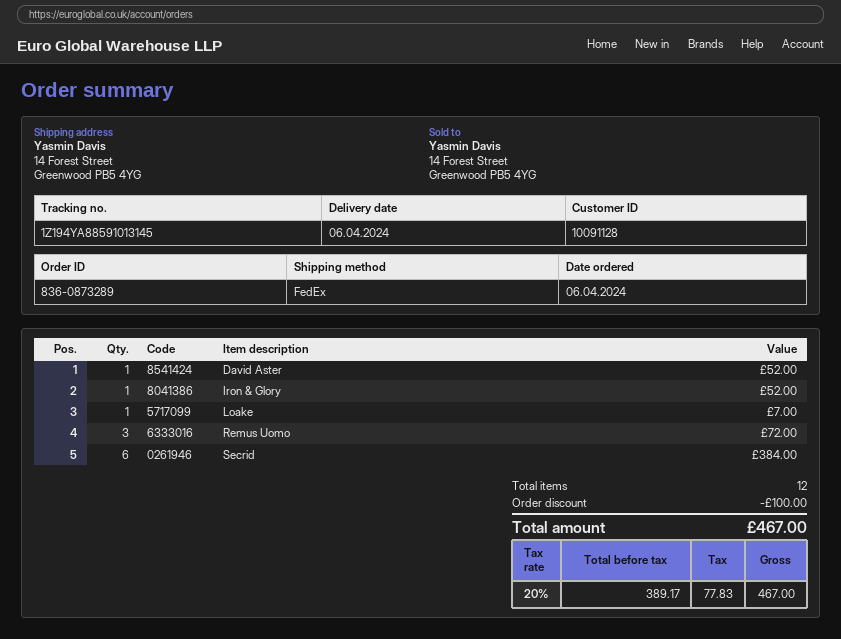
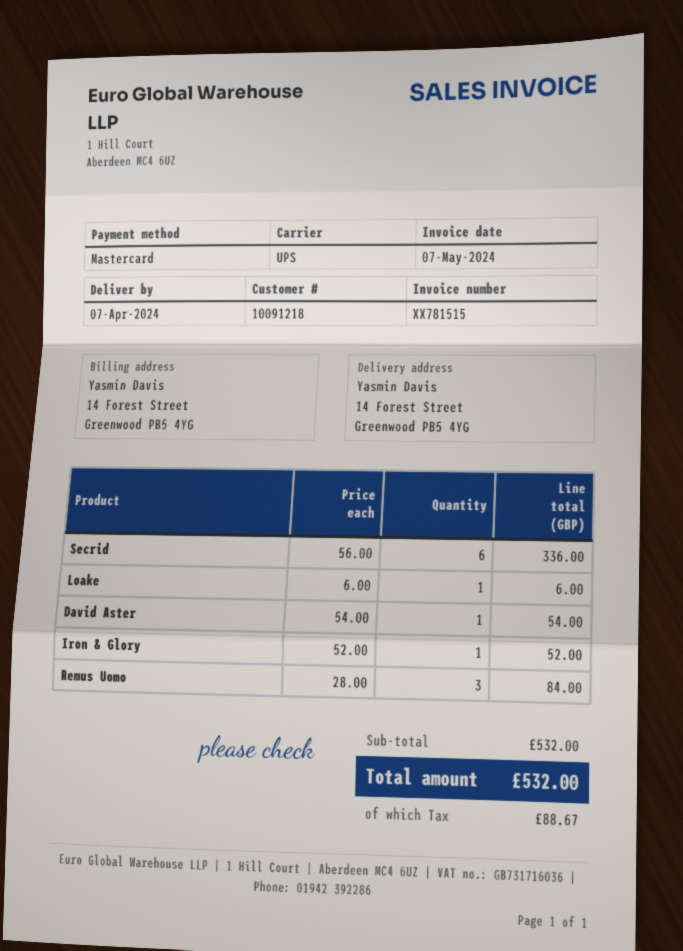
delivery date: 2024-04-06 -> 2024-04-07
customer number: 10091128 -> 10091218
shipping method: FedEx -> UPS
David Aster: 1 for 52.00 -> 1 for 54.00
Loake: 1 for 7.00 -> 1 for 6.00
Remus Uomo: 3 for 72.00 -> 3 for 84.00
Secrid: 6 for 384.00 -> 6 for 336.00
discount: 100.00 -> none
tax: 77.83 -> 88.67
total: 467.00 -> 532.00

